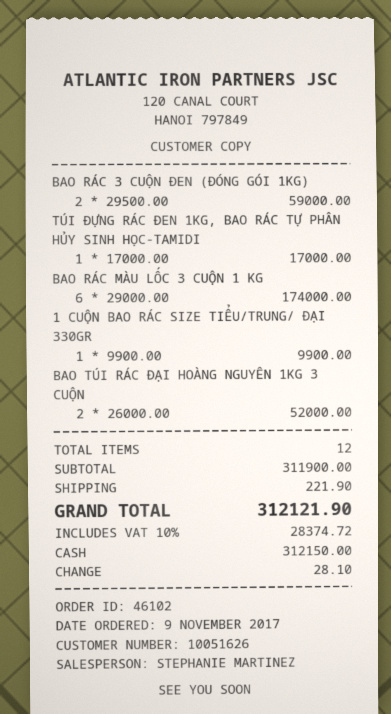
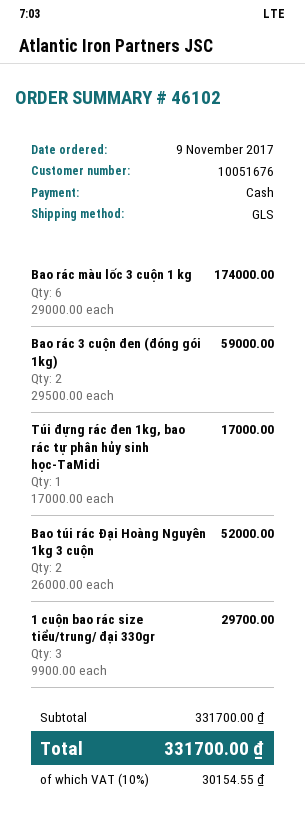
customer number: 10051626 -> 10051676
1 CUỘN BAO RÁC SIZE TIỂU/TRUNG/ ĐẠI 330GR: 1 x 9900.00 = 9900.00 -> 3 x 9900.00 = 29700.00
subtotal: 311900.00 -> 331700.00
shipping: 221.90 -> none
tax: 10% = 28374.72 -> 10% = 30154.55
total: 312121.90 -> 331700.00

